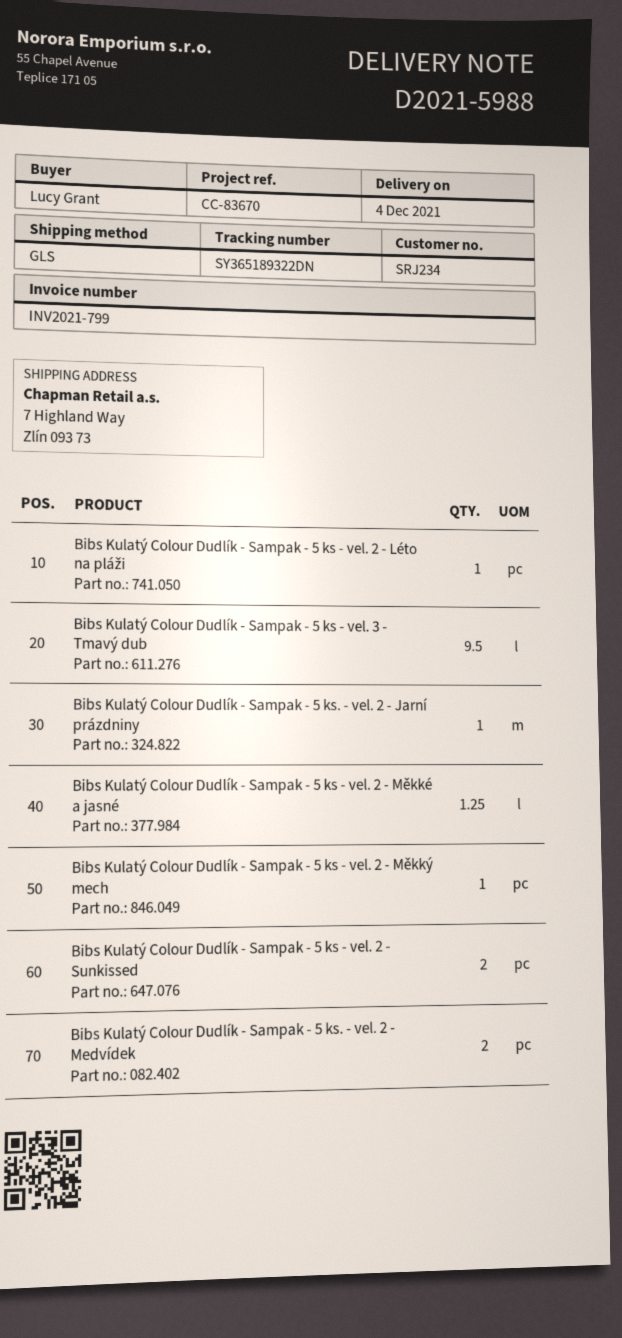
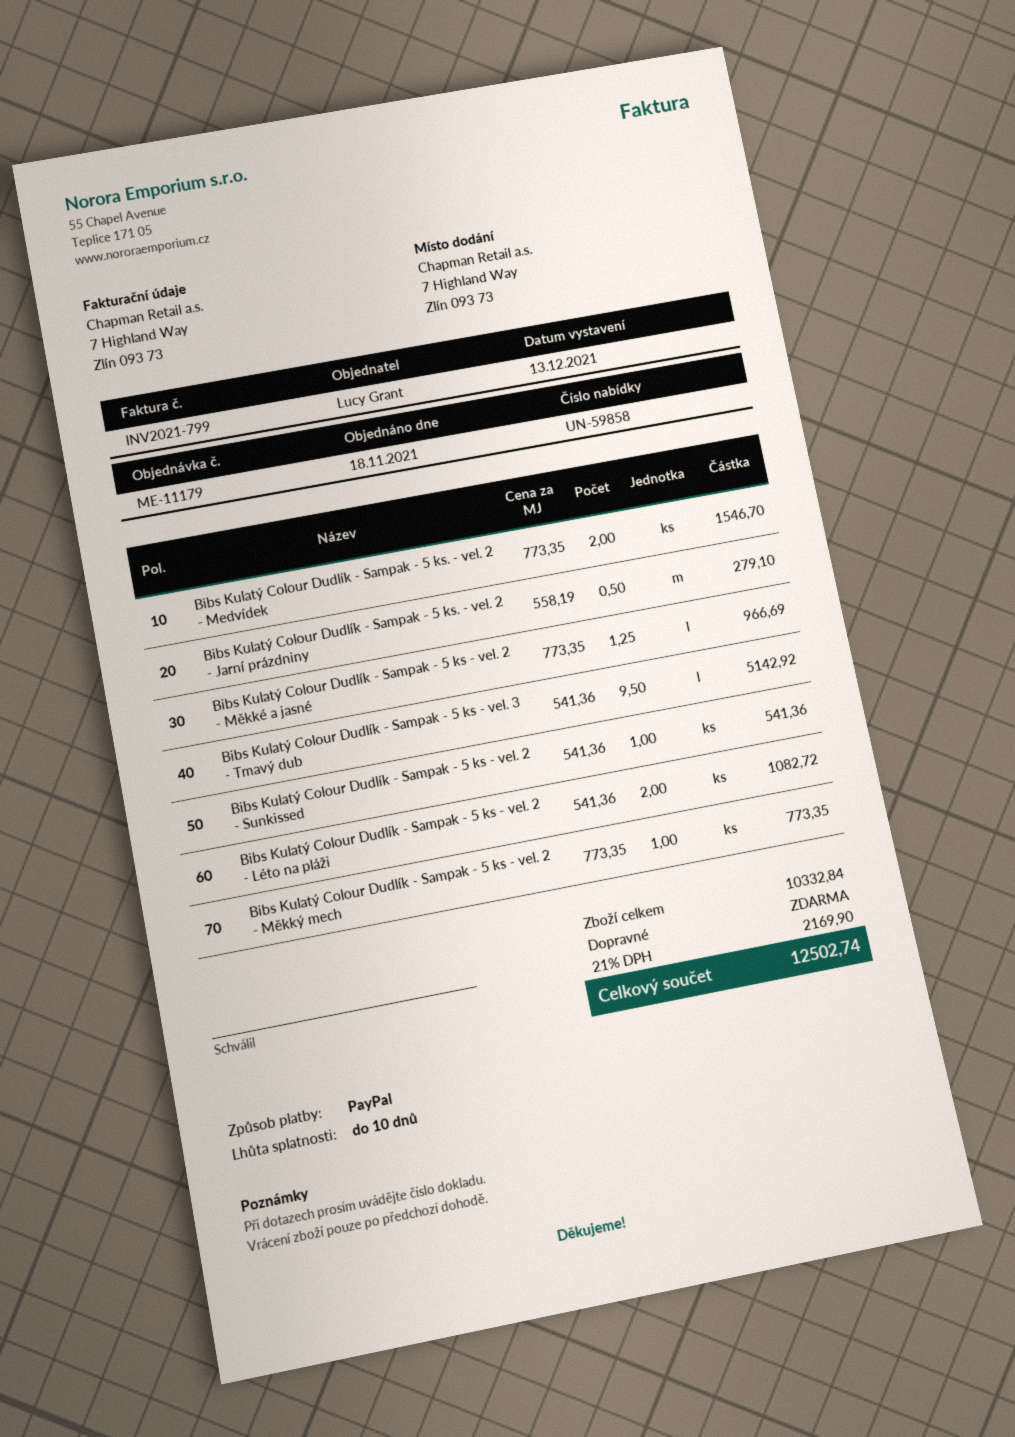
Bibs Kulatý Colour Dudlík - Sampak - 5 ks - vel. 2 - Léto na pláži: 1 -> 2
Bibs Kulatý Colour Dudlík - Sampak - 5 ks. - vel. 2 - Jarní prázdniny: 1 -> 0.5
Bibs Kulatý Colour Dudlík - Sampak - 5 ks - vel. 2 - Sunkissed: 2 -> 1

